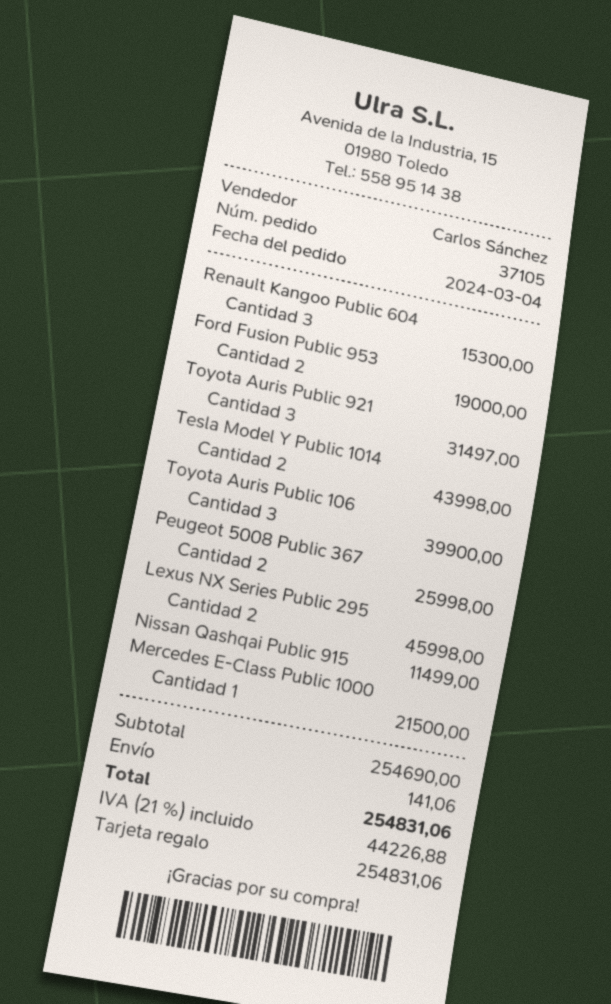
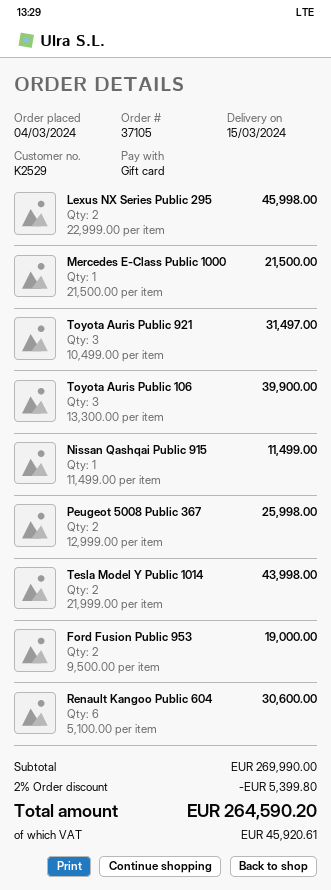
Renault Kangoo Public 604: 3 for 15300.00 -> 6 for 30600.00
subtotal: 254690.00 -> 269990.00
discount: none -> 2% = 5399.80
shipping: 141.06 -> none
tax: 44226.88 -> 45920.61
total: 254831.06 -> 264590.20

